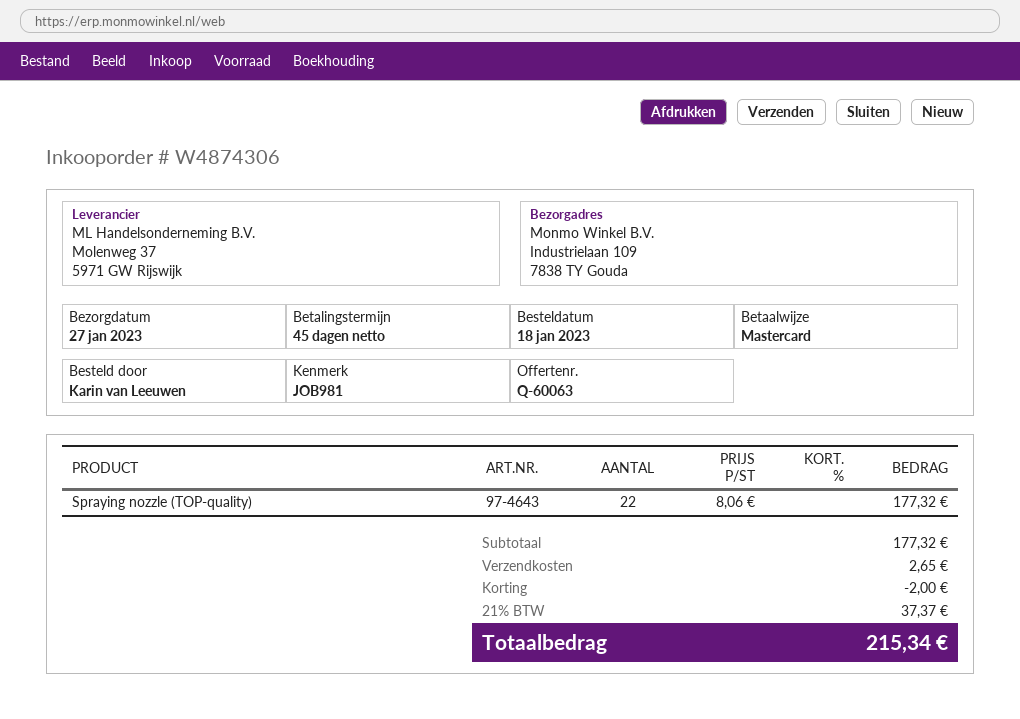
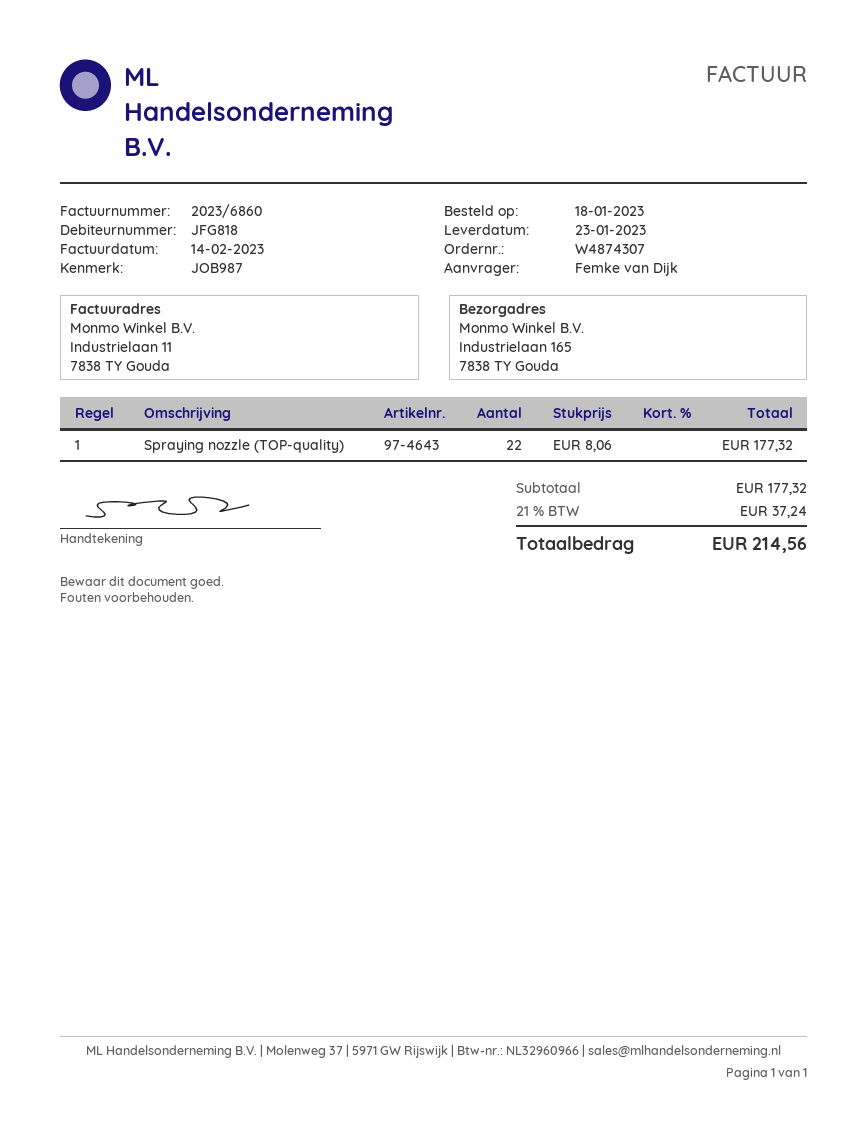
order number: W4874306 -> W4874307
delivery date: 2023-01-27 -> 2023-01-23
reference: JOB981 -> JOB987
ordered by: Karin van Leeuwen -> Femke van Dijk
ship to: Industrielaan 109, 7838 TY Gouda -> Industrielaan 165, 7838 TY Gouda
discount: 2.00 -> none
shipping: 2.65 -> none
tax: 21% = 37.37 -> 21% = 37.24
total: 215.34 -> 214.56

